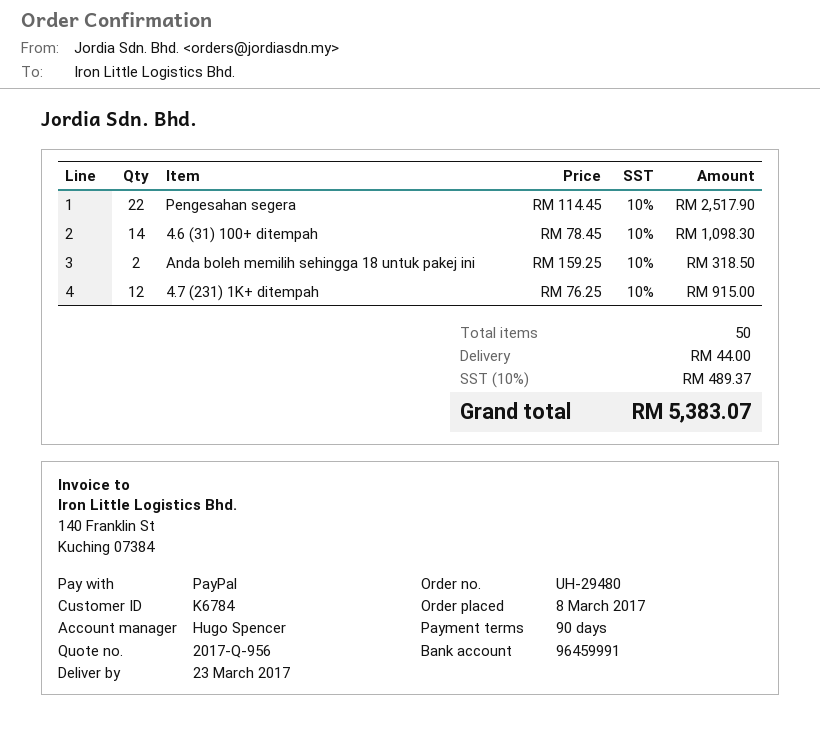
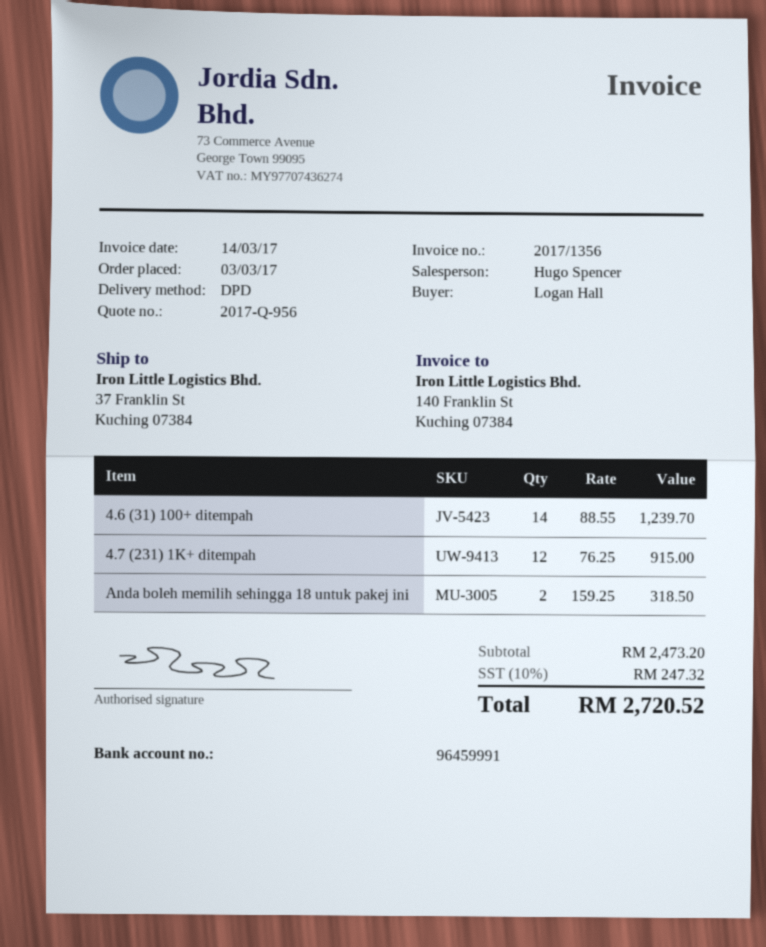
order date: 2017-03-08 -> 2017-03-03
Pengesahan segera: 22 x 114.45 = 2517.90 -> none
4.6 (31) 100+ ditempah: 14 x 78.45 = 1098.30 -> 14 x 88.55 = 1239.70
shipping: 44.00 -> none
tax: 10% = 489.37 -> 10% = 247.32
total: 5383.07 -> 2720.52

